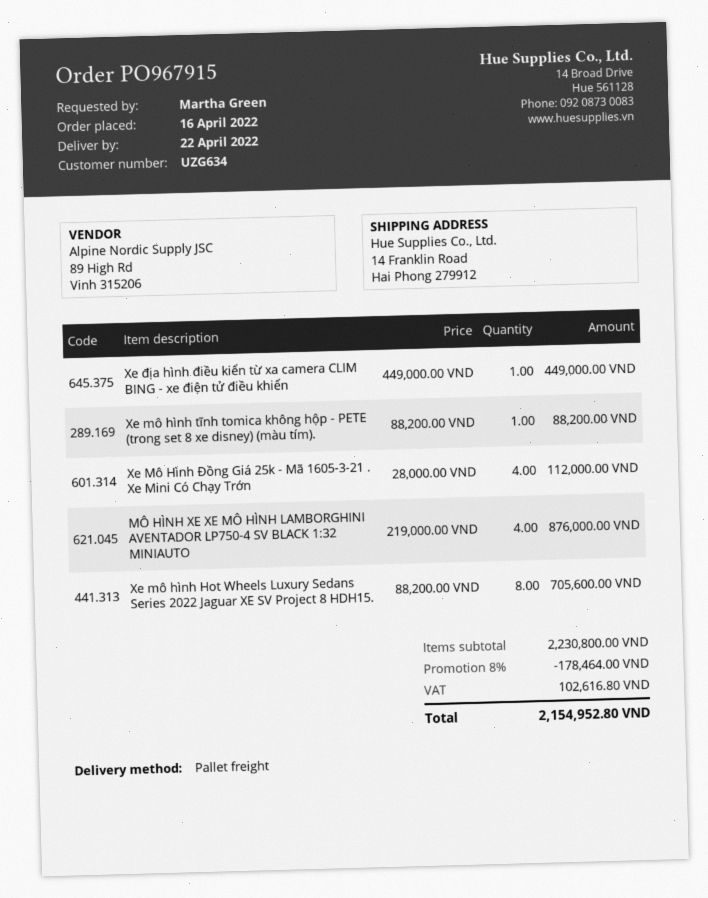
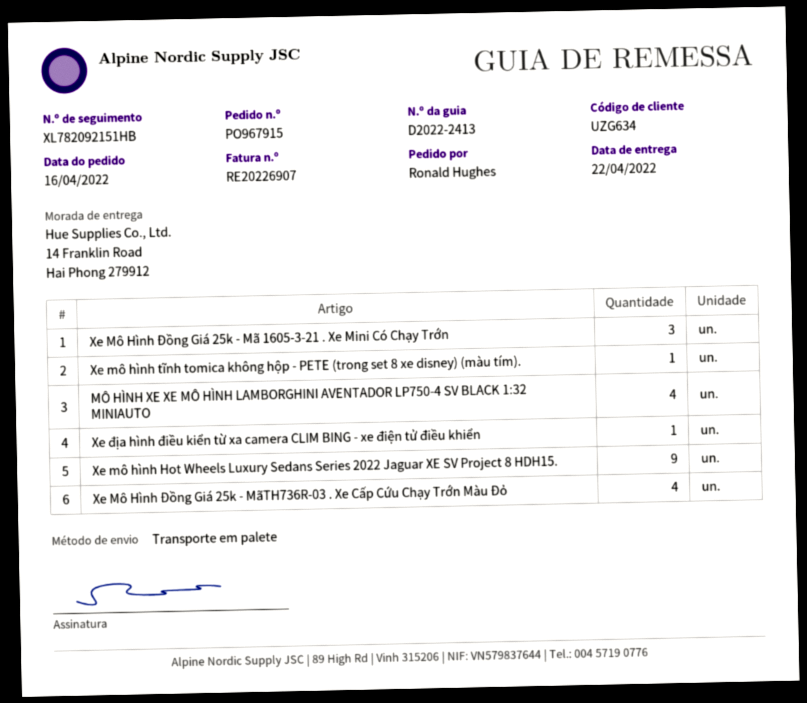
ordered by: Martha Green -> Ronald Hughes
Xe Mô Hình Đồng Giá 25k - Mã 1605-3-21 . Xe Mini Có Chạy Trớn: 4 -> 3
Xe mô hình Hot Wheels Luxury Sedans Series 2022 Jaguar XE SV Project 8 HDH15.: 8 -> 9
Xe Mô Hình Đồng Giá 25k - MãTH736R-03 . Xe Cấp Cứu Chạy Trớn Màu Đỏ: none -> 4

